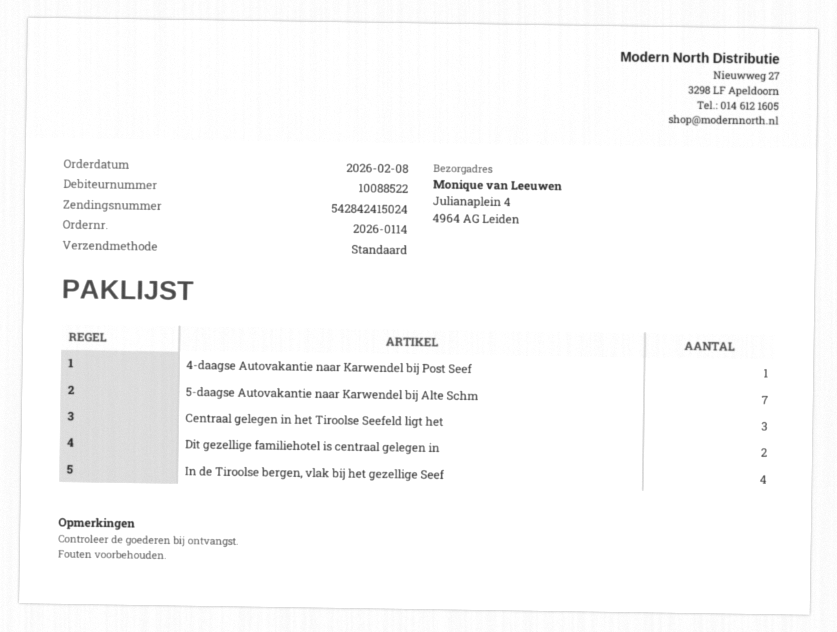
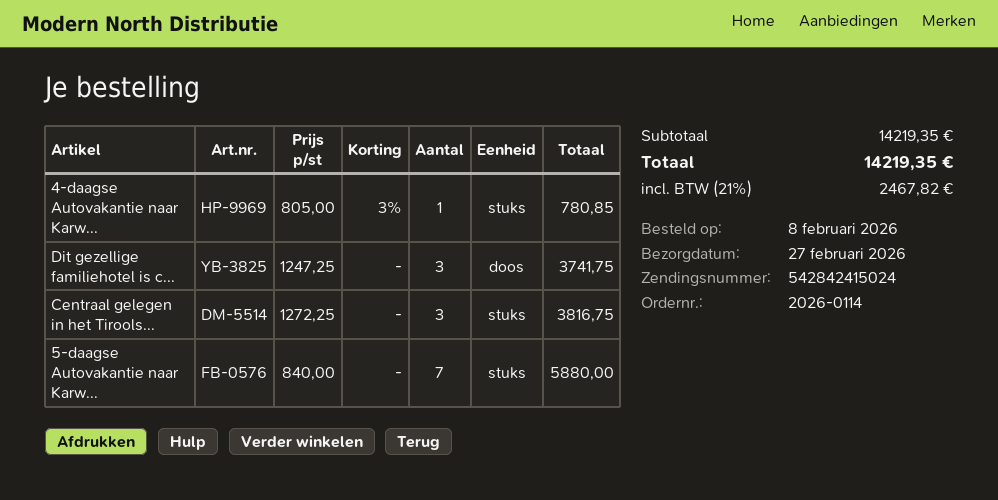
Dit gezellige familiehotel is centraal gelegen in: 2 -> 3
In de Tiroolse bergen, vlak bij het gezellige Seef: 4 -> none

